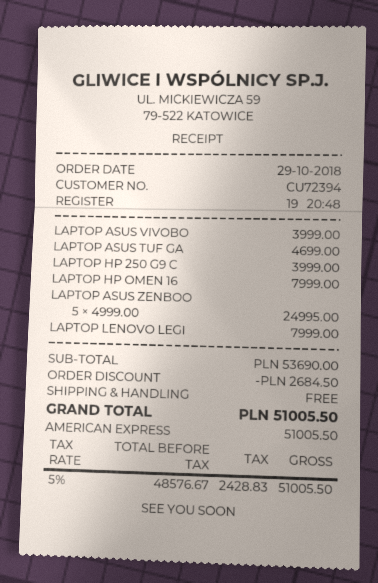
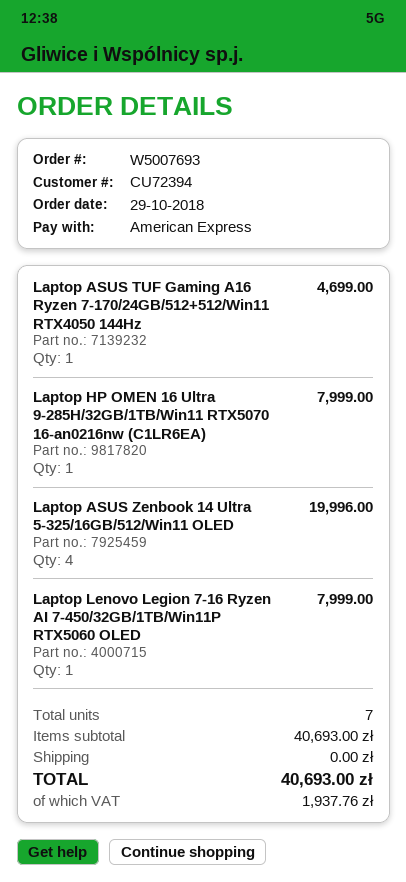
LAPTOP ASUS VIVOBO: 1 for 3999.00 -> none
LAPTOP HP 250 G9 C: 1 for 3999.00 -> none
LAPTOP ASUS ZENBOO: 5 for 24995.00 -> 4 for 19996.00
subtotal: 53690.00 -> 40693.00
discount: 2684.50 -> none
tax: 2428.83 -> 1937.76
total: 51005.50 -> 40693.00

